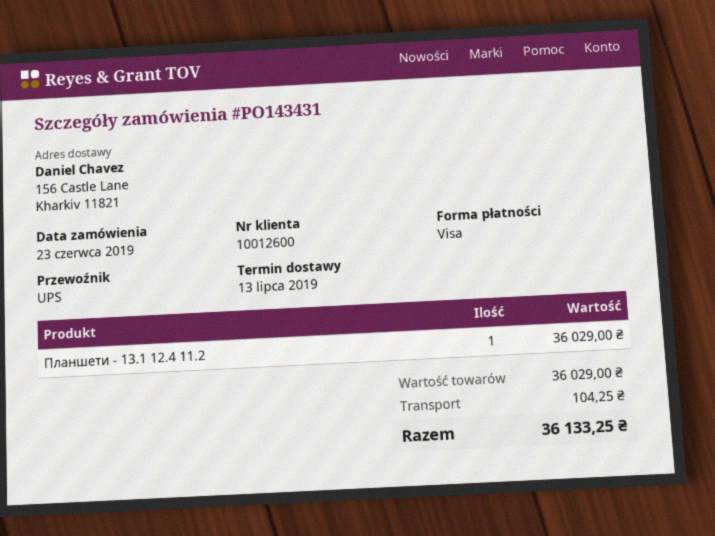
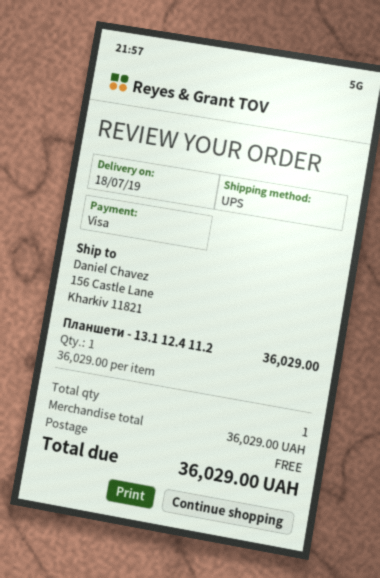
delivery date: 2019-07-13 -> 2019-07-18
shipping: 104.25 -> 0.00
total: 36133.25 -> 36029.00

